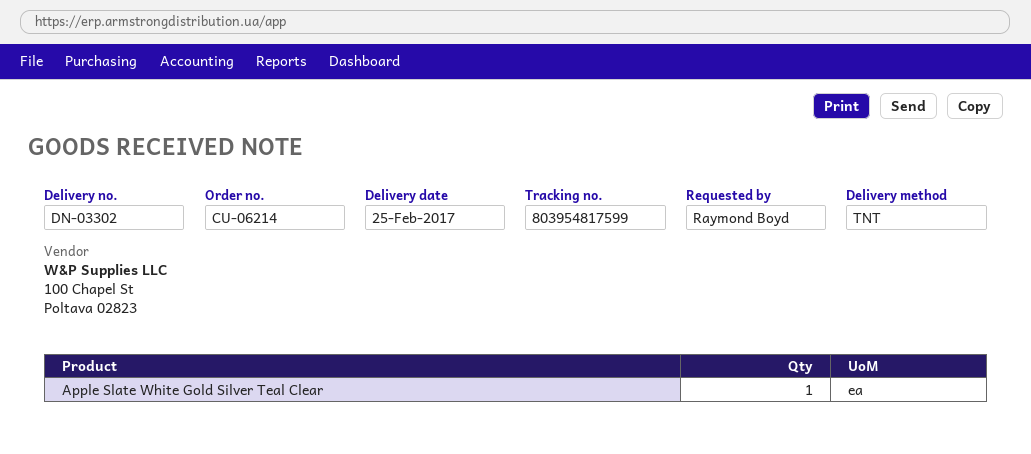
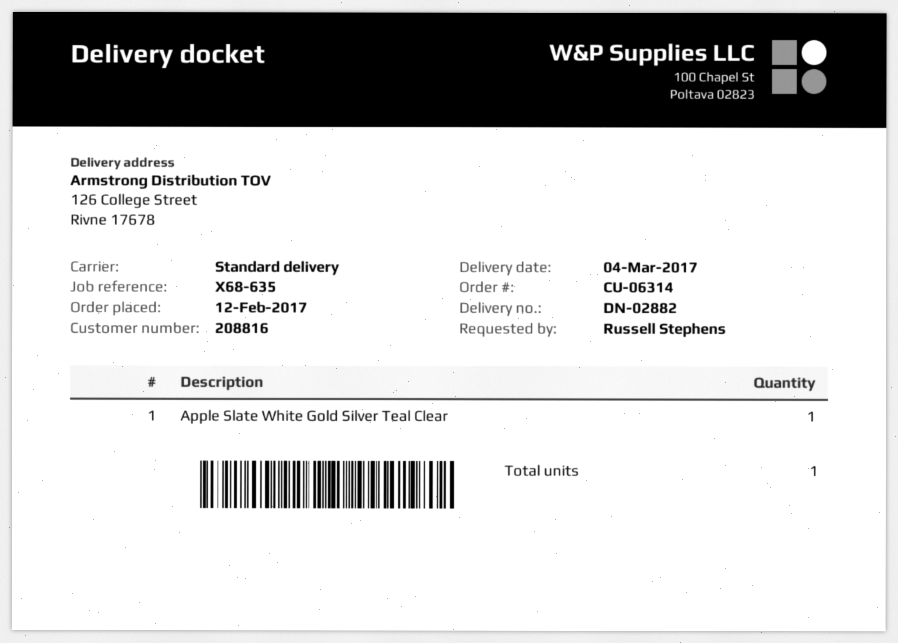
order number: CU-06214 -> CU-06314
delivery note number: DN-03302 -> DN-02882
delivery date: 2017-02-25 -> 2017-03-04
ordered by: Raymond Boyd -> Russell Stephens
shipping method: TNT -> standard

